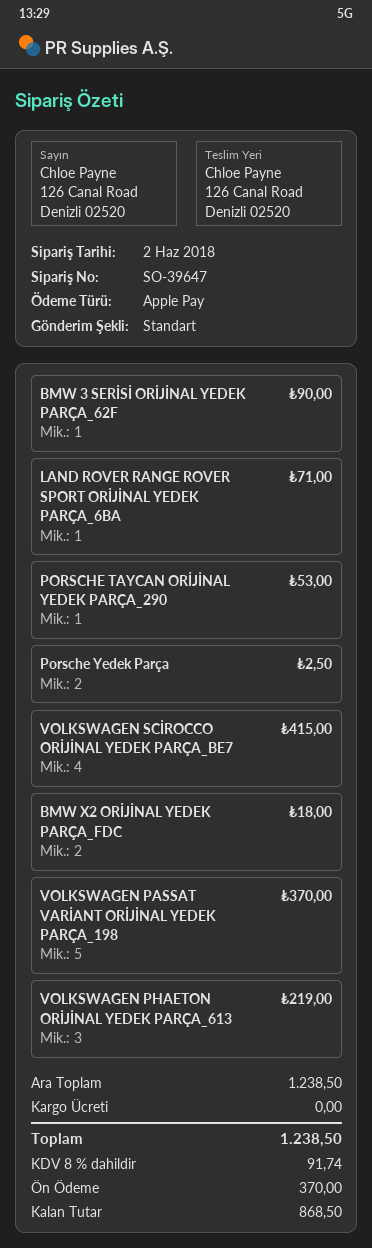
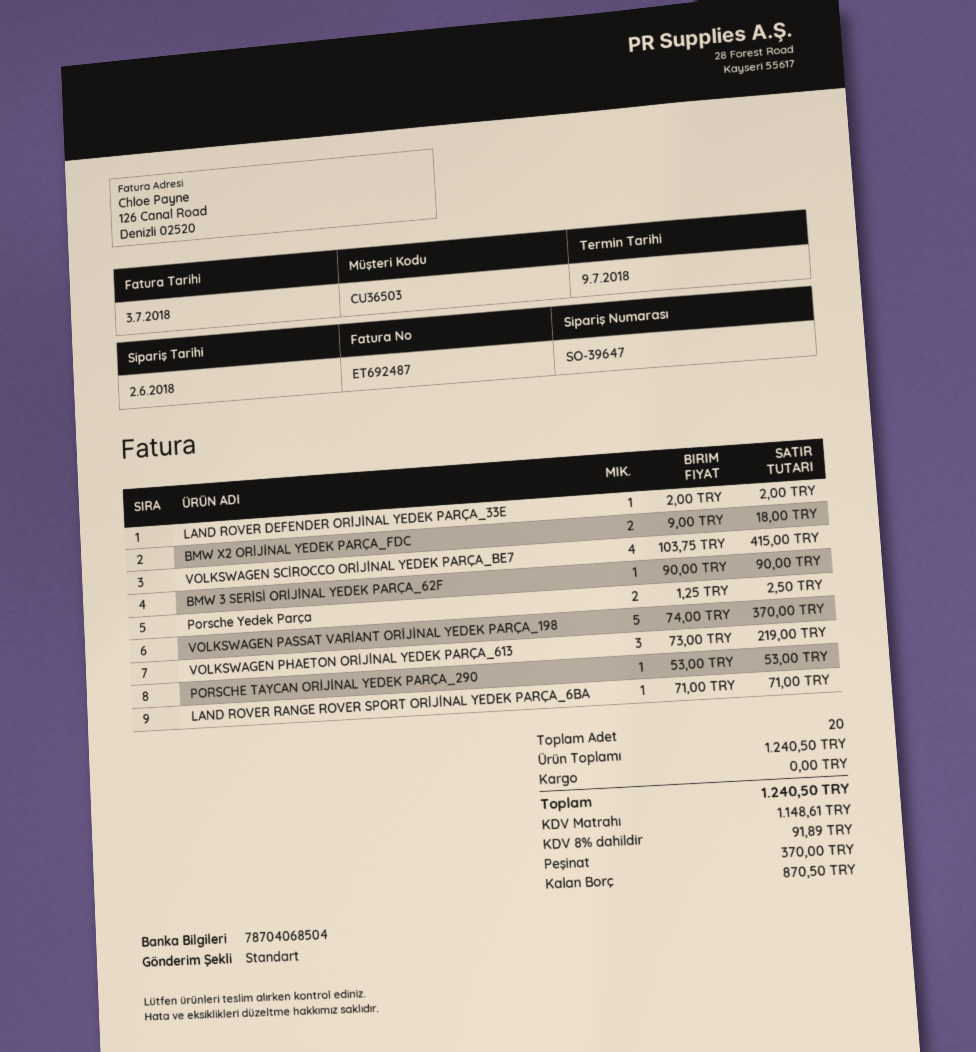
LAND ROVER DEFENDER ORİJİNAL YEDEK PARÇA_33E: none -> 1 for 2.00
subtotal: 1238.50 -> 1240.50
tax: 8% = 91.74 -> 8% = 91.89
total: 1238.50 -> 1240.50
balance: 868.50 -> 870.50

